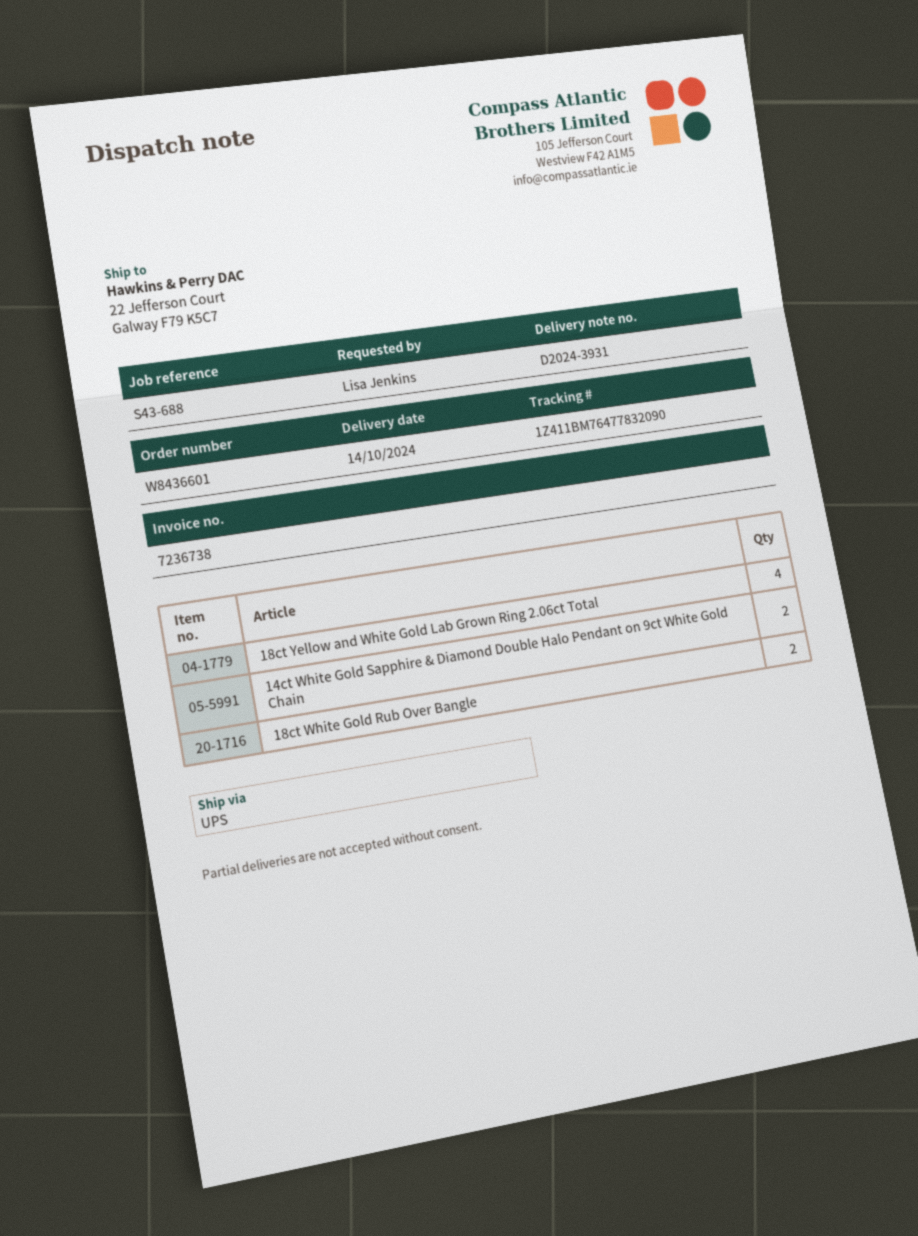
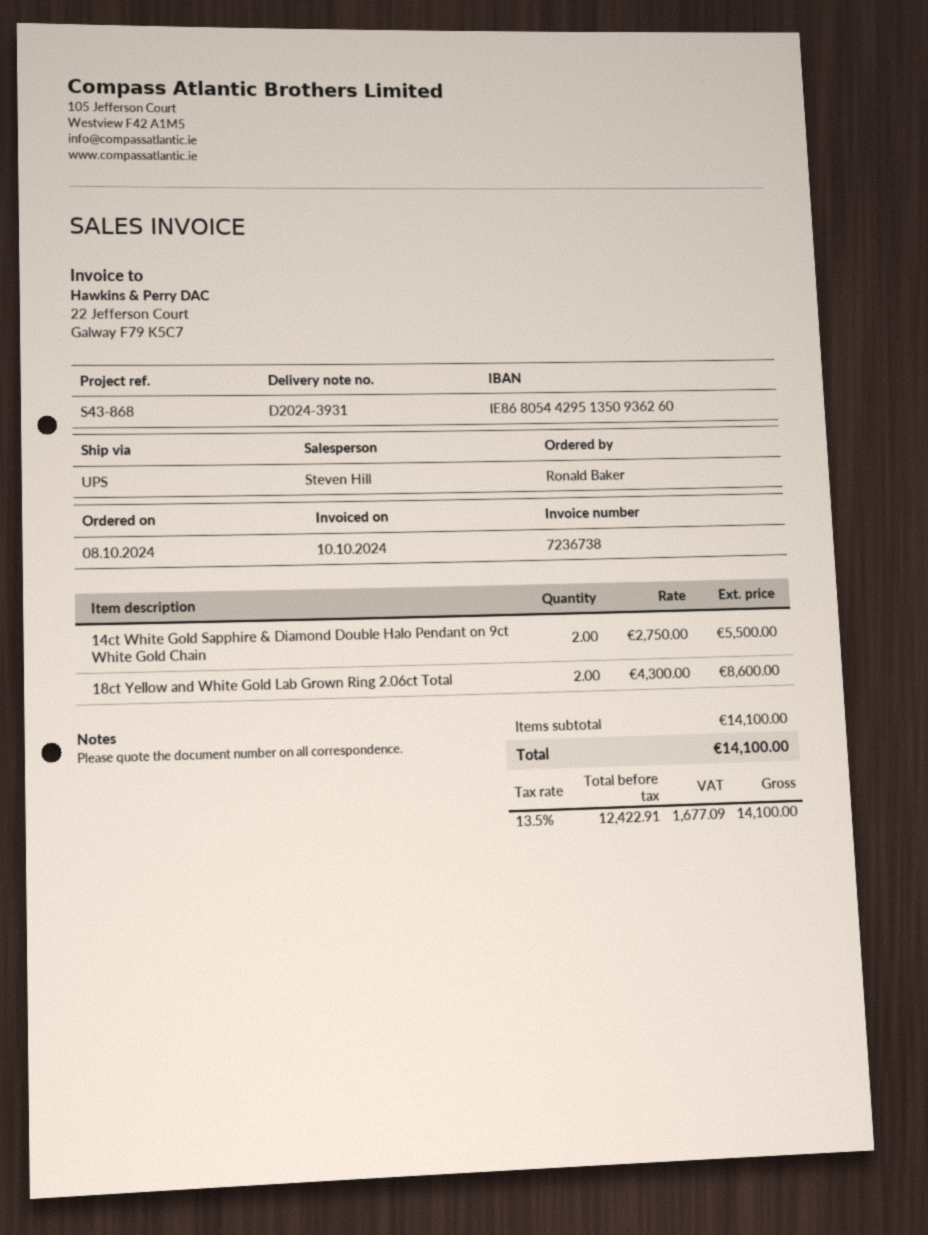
reference: S43-688 -> S43-868
ordered by: Lisa Jenkins -> Ronald Baker
18ct Yellow and White Gold Lab Grown Ring 2.06ct Total: 4 -> 2
18ct White Gold Rub Over Bangle: 2 -> none

